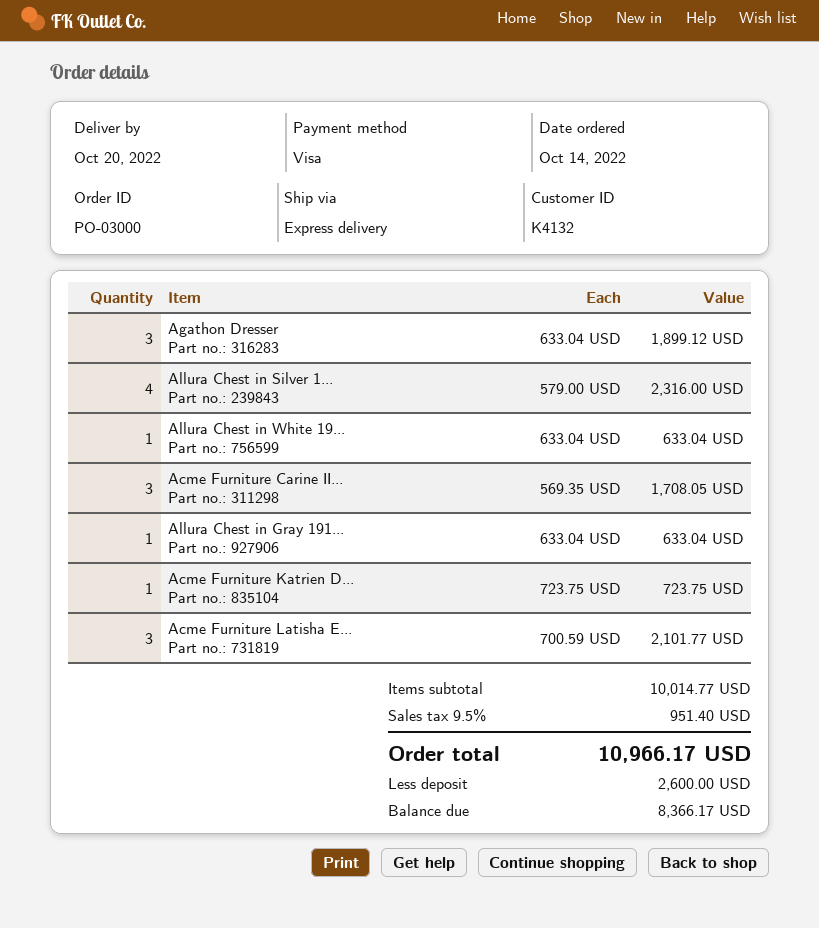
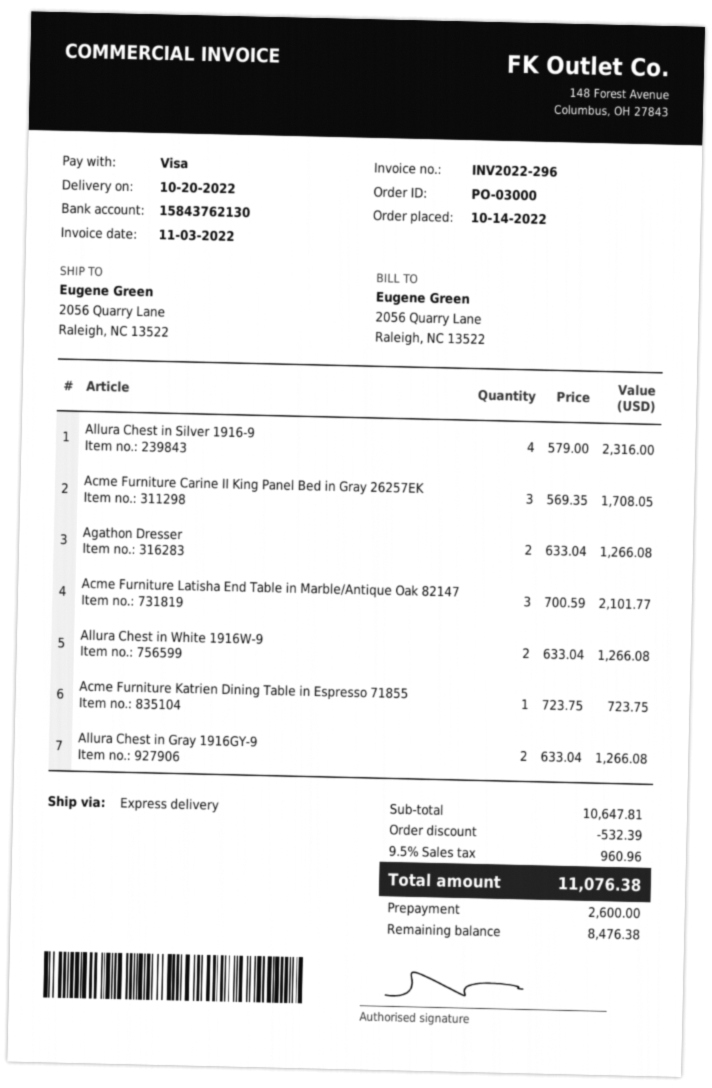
Agathon Dresser: 3 x 633.04 = 1899.12 -> 2 x 633.04 = 1266.08
Allura Chest in White 19...: 1 x 633.04 = 633.04 -> 2 x 633.04 = 1266.08
Allura Chest in Gray 191...: 1 x 633.04 = 633.04 -> 2 x 633.04 = 1266.08
subtotal: 10014.77 -> 10647.81
discount: none -> 532.39
tax: 9.5% = 951.40 -> 9.5% = 960.96
total: 10966.17 -> 11076.38
balance: 8366.17 -> 8476.38

